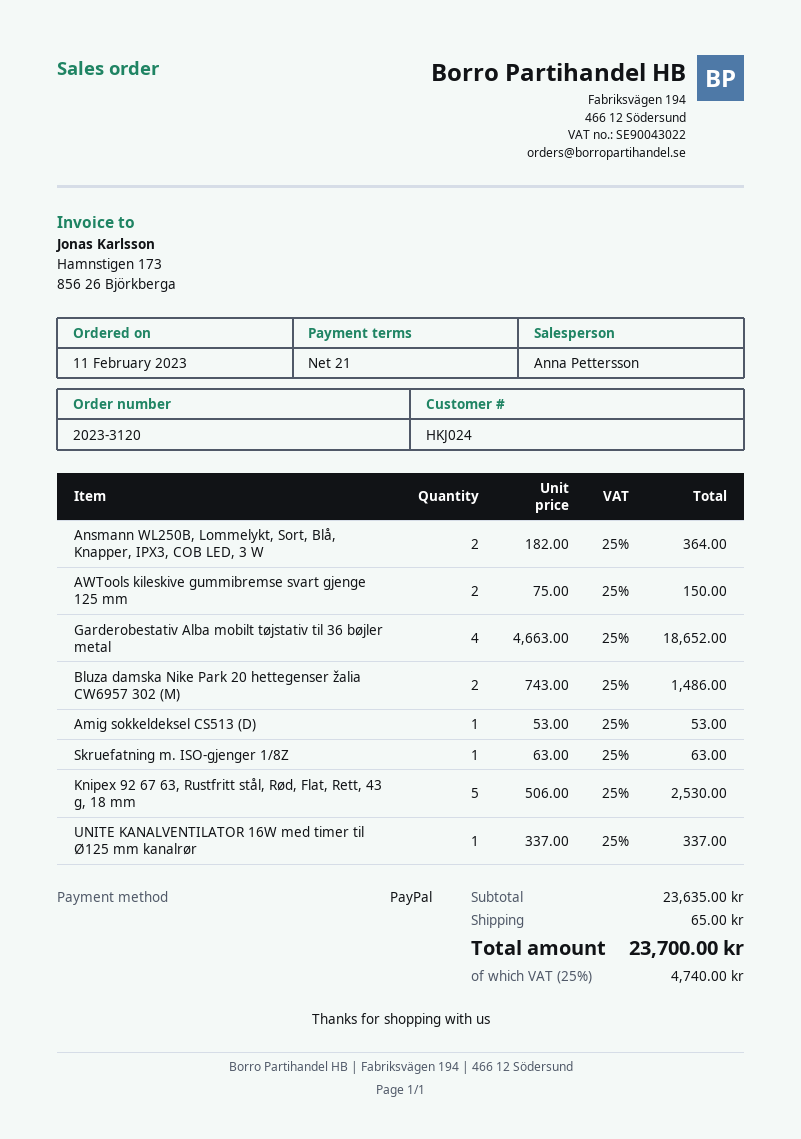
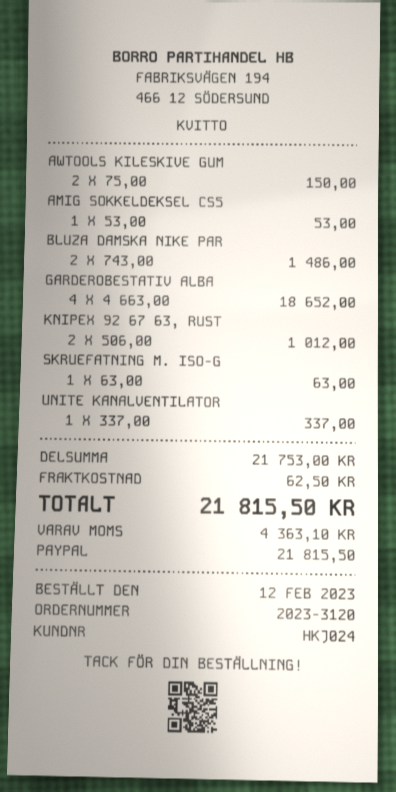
order date: 2023-02-11 -> 2023-02-12
Ansmann WL250B, Lommelykt, Sort, Blå, Knapper, IPX3, COB LED, 3 W: 2 x 182.00 = 364.00 -> none
Knipex 92 67 63, Rustfritt stål, Rød, Flat, Rett, 43 g, 18 mm: 5 x 506.00 = 2530.00 -> 2 x 506.00 = 1012.00
subtotal: 23635.00 -> 21753.00
shipping: 65.00 -> 62.50
tax: 4740.00 -> 4363.10
total: 23700.00 -> 21815.50

